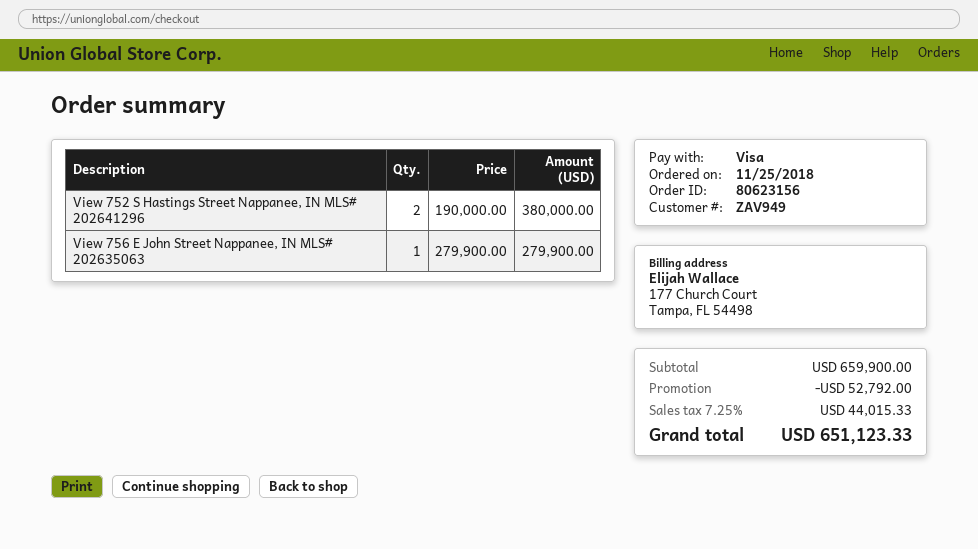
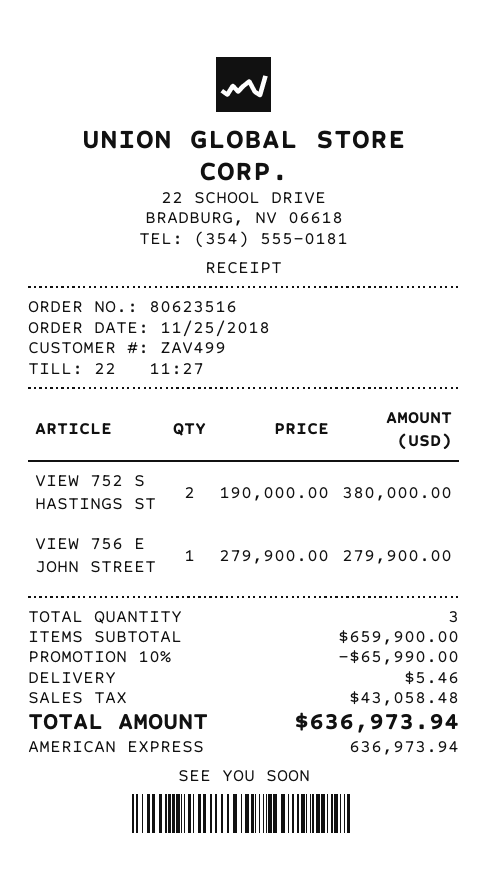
order number: 80623156 -> 80623516
customer number: ZAV949 -> ZAV499
payment method: Visa -> American Express
discount: 52792.00 -> 65990.00
shipping: none -> 5.46
tax: 44015.33 -> 43058.48
total: 651123.33 -> 636973.94

